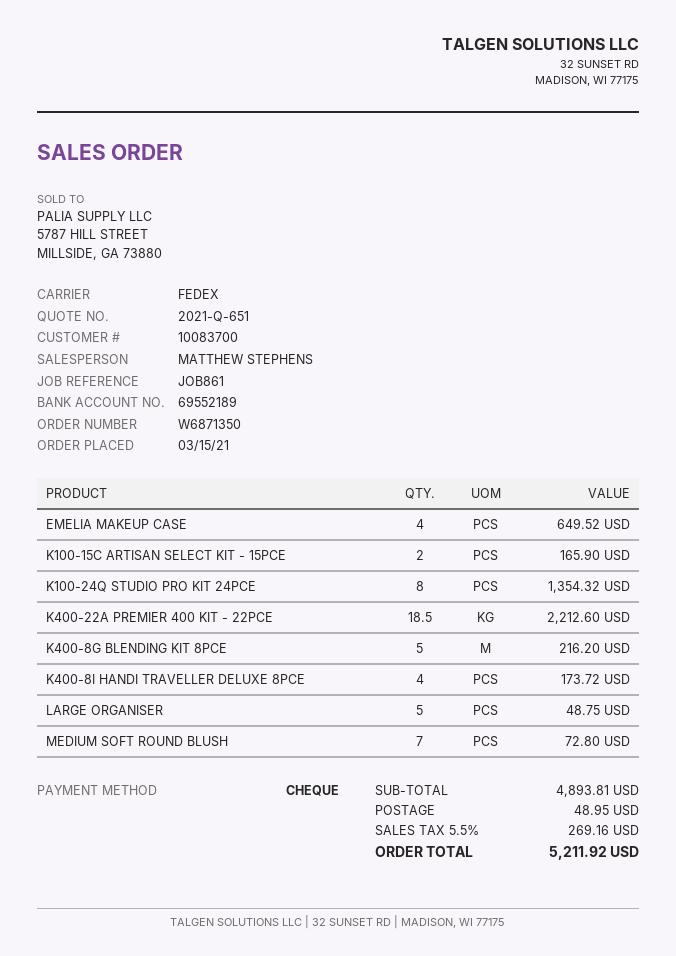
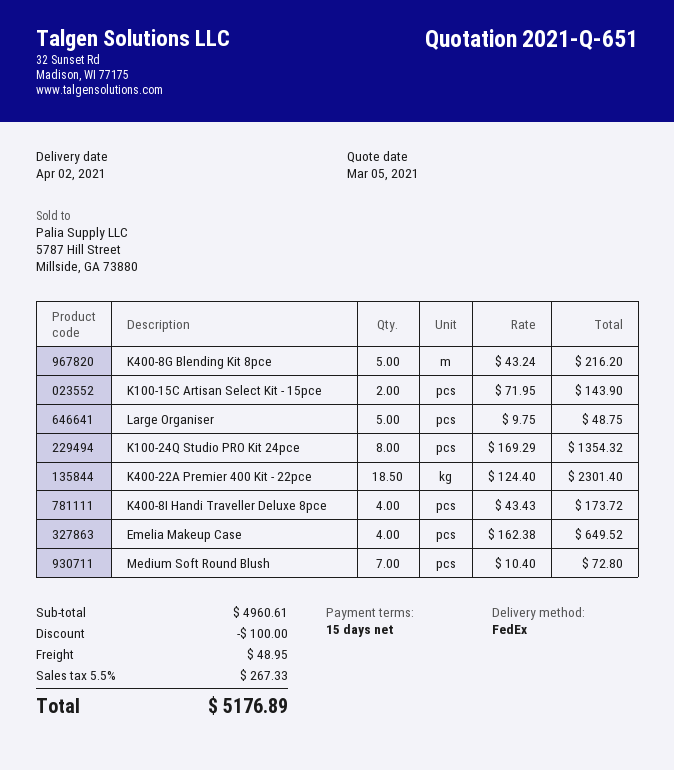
K100-15C ARTISAN SELECT KIT - 15PCE: 2 for 165.90 -> 2 for 143.90
K400-22A PREMIER 400 KIT - 22PCE: 18.5 for 2212.60 -> 18.5 for 2301.40
subtotal: 4893.81 -> 4960.61
discount: none -> 100.00
tax: 5.5% = 269.16 -> 5.5% = 267.33
total: 5211.92 -> 5176.89

